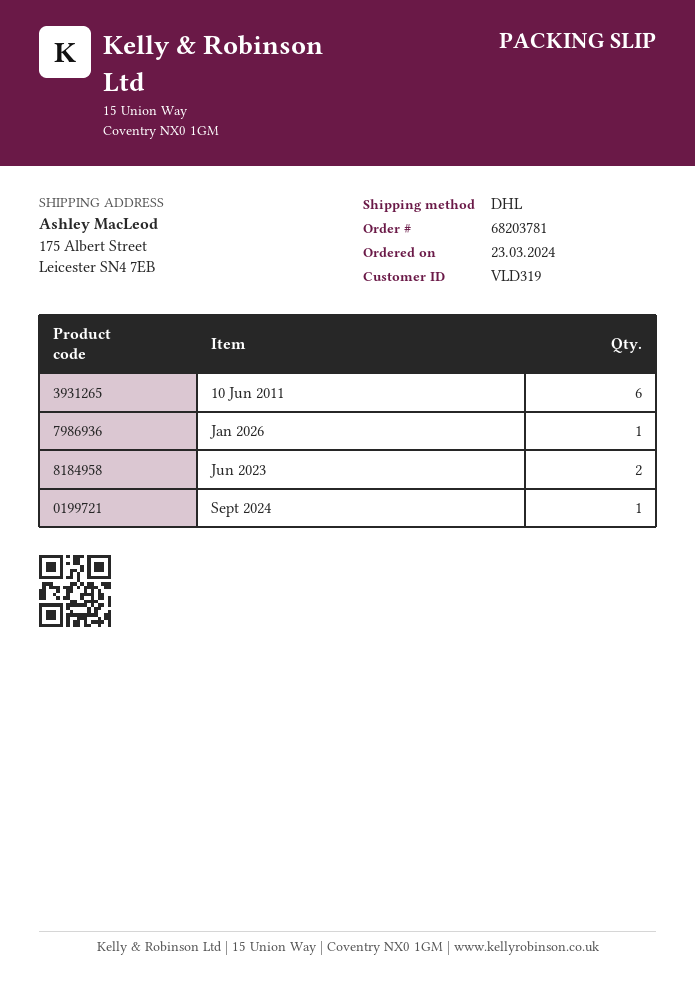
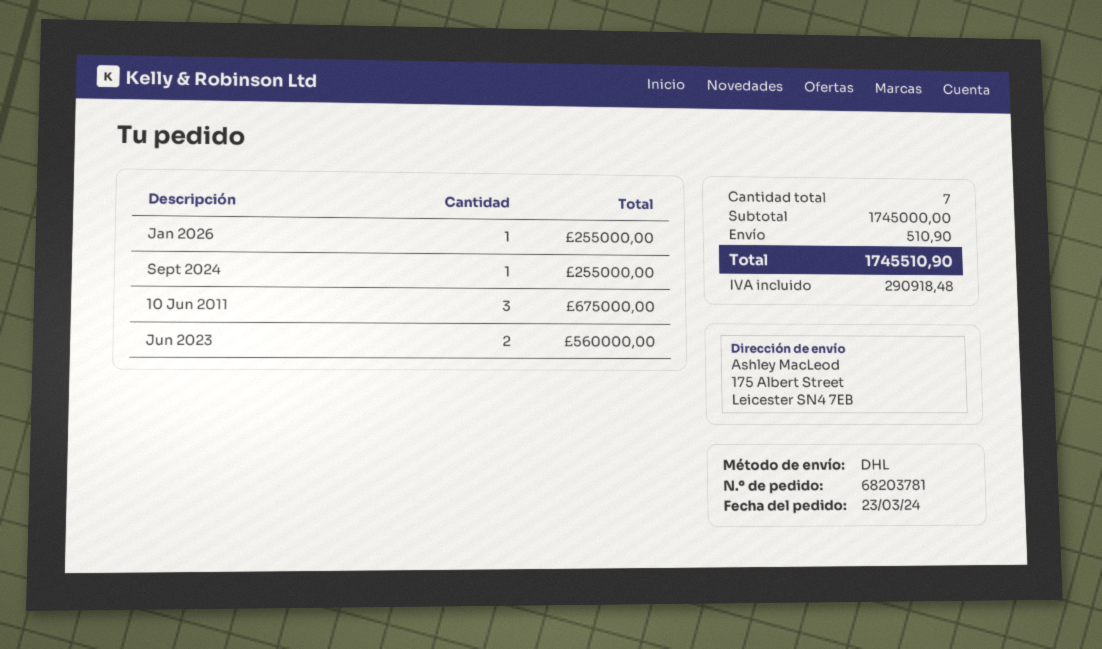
10 Jun 2011: 6 -> 3

